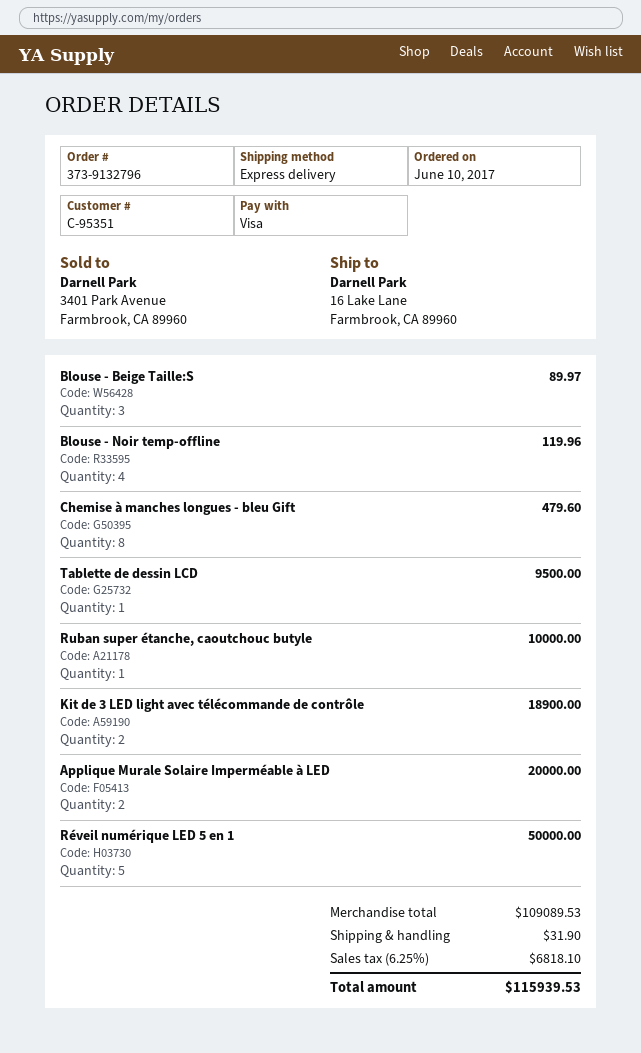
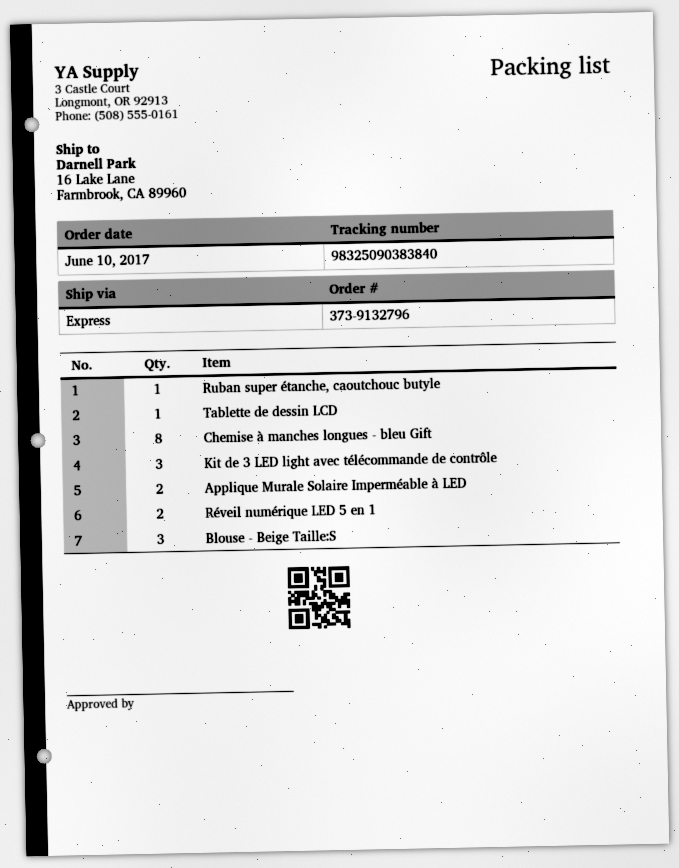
Blouse - Noir temp-offline: 4 -> none
Kit de 3 LED light avec télécommande de contrôle: 2 -> 3
Réveil numérique LED 5 en 1: 5 -> 2

